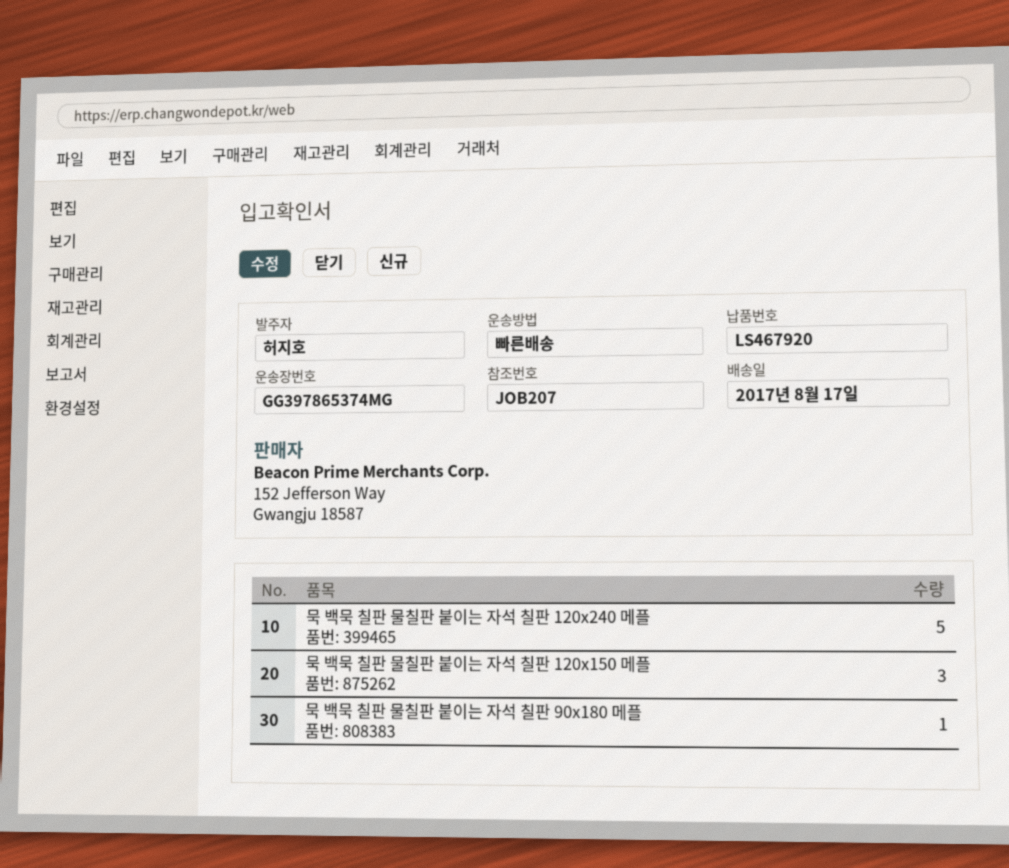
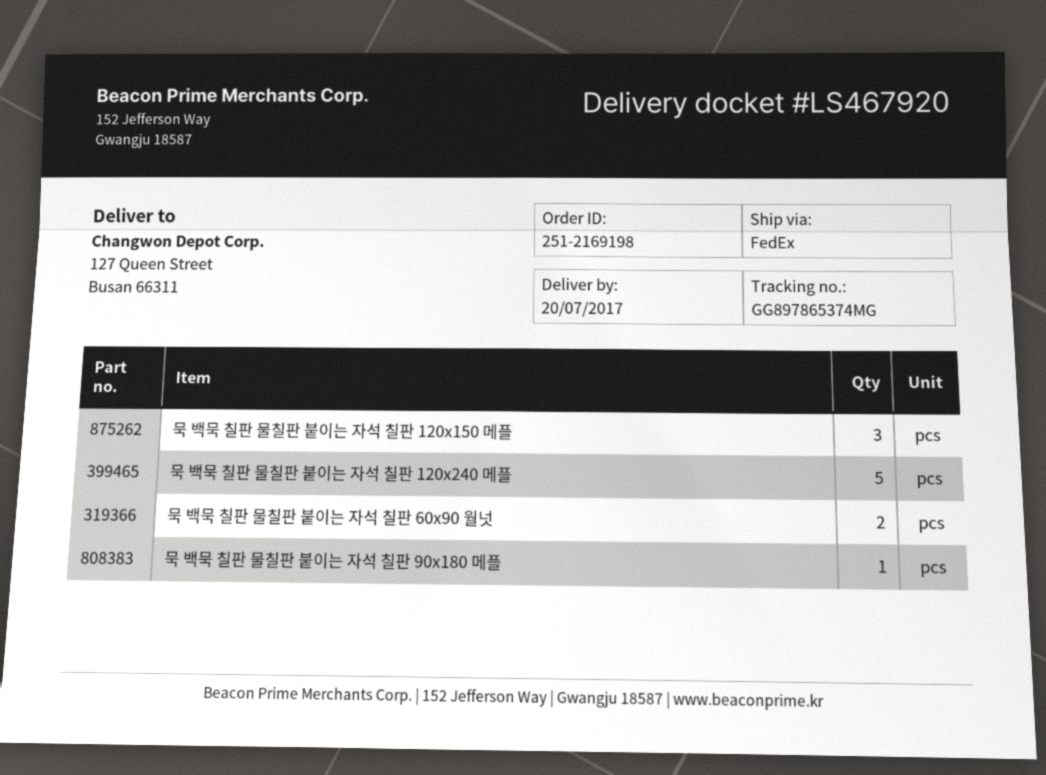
delivery date: 2017-08-17 -> 2017-07-20
shipping method: express -> FedEx
tracking number: GG397865374MG -> GG897865374MG
묵 백묵 칠판 물칠판 붙이는 자석 칠판 60x90 월넛: none -> 2

